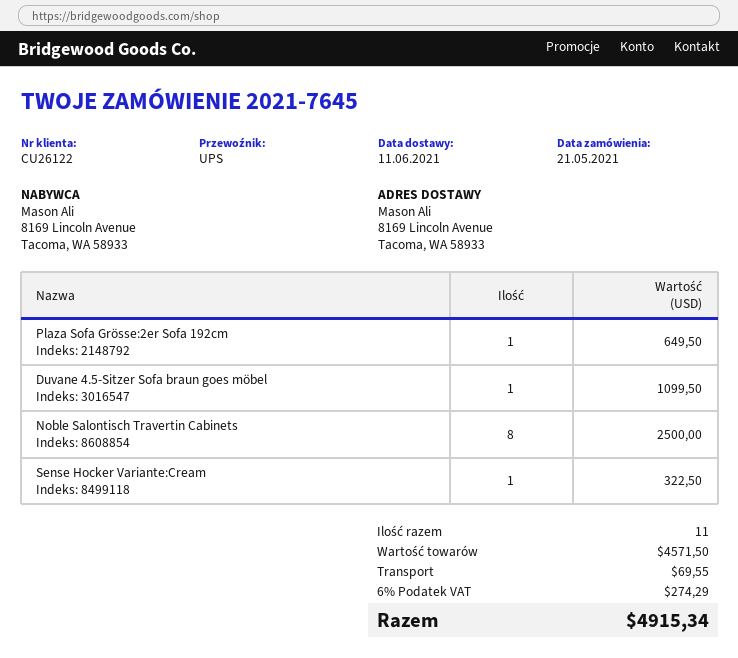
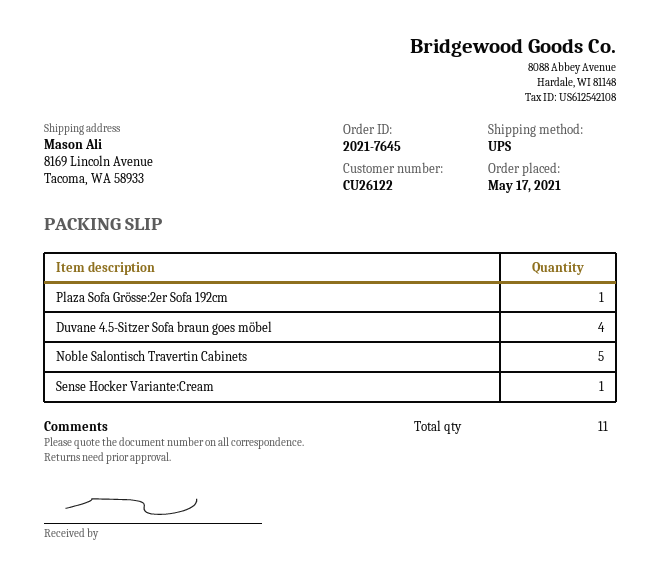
order date: 2021-05-21 -> 2021-05-17
Duvane 4.5-Sitzer Sofa braun goes möbel: 1 -> 4
Noble Salontisch Travertin Cabinets: 8 -> 5

